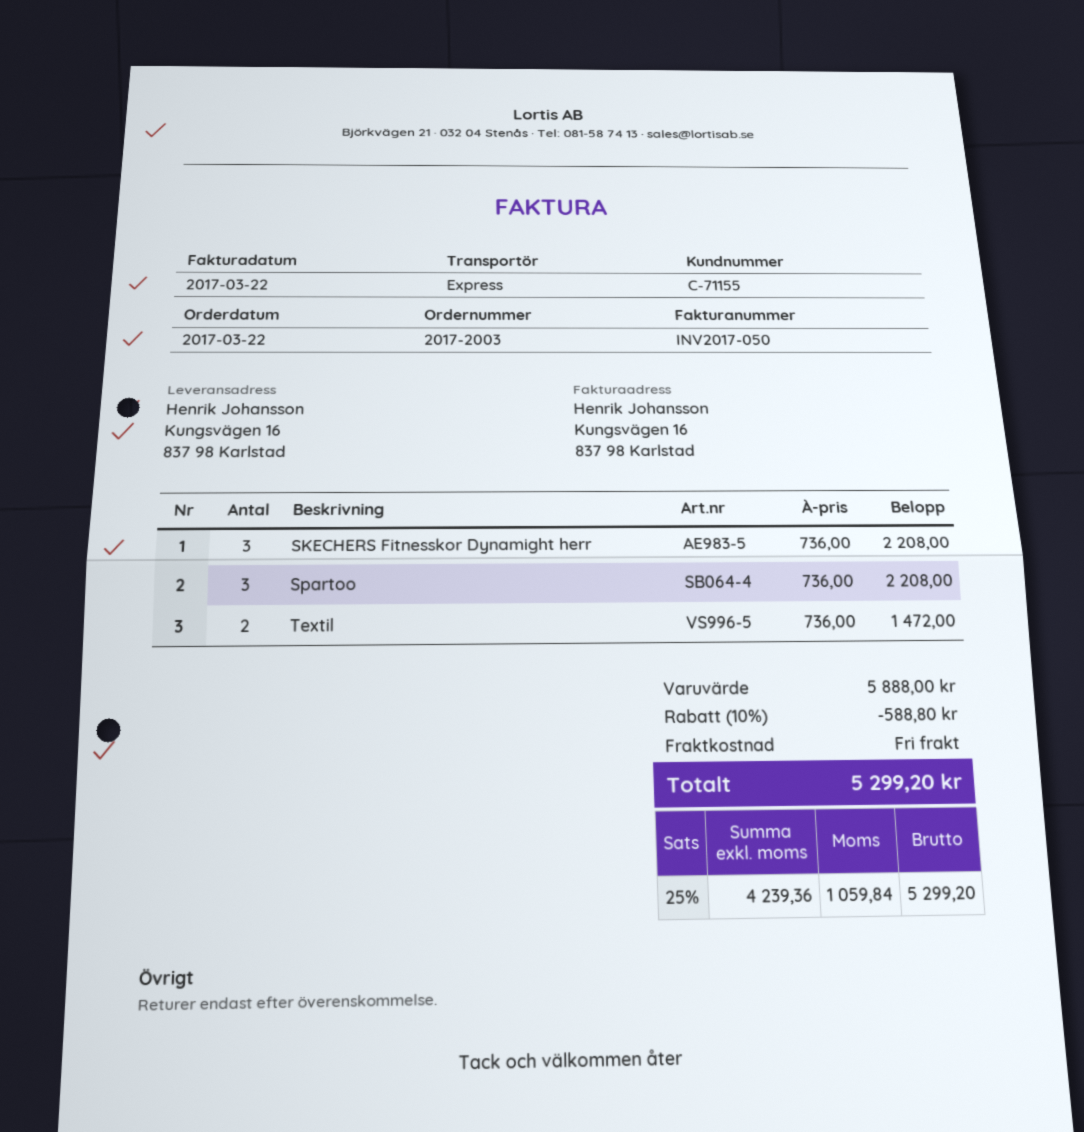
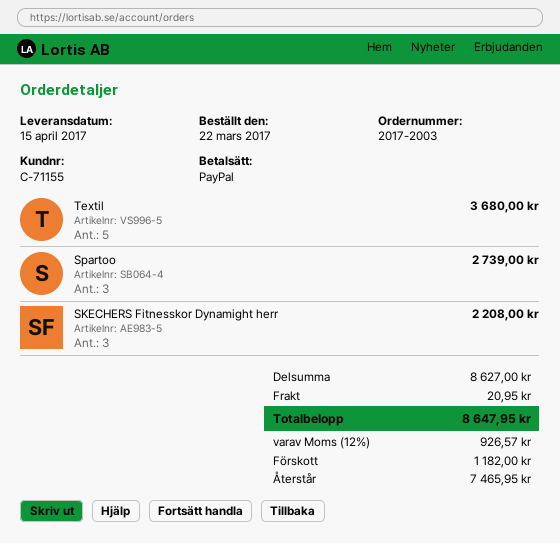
Spartoo: 3 for 2208.00 -> 3 for 2739.00
Textil: 2 for 1472.00 -> 5 for 3680.00
subtotal: 5888.00 -> 8627.00
discount: 10% = 588.80 -> none
shipping: 0.00 -> 20.95
tax: 25% = 1059.84 -> 12% = 926.57
total: 5299.20 -> 8647.95

